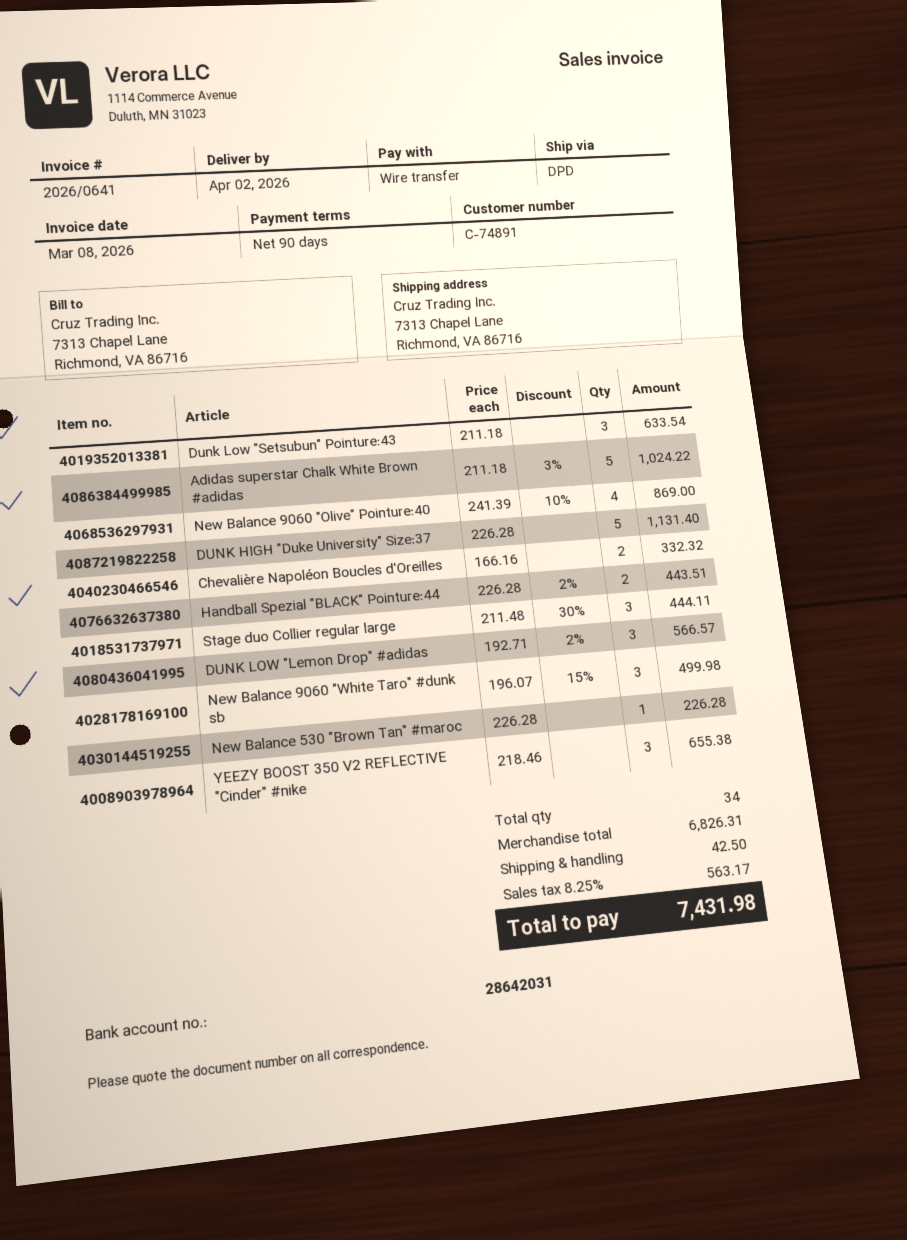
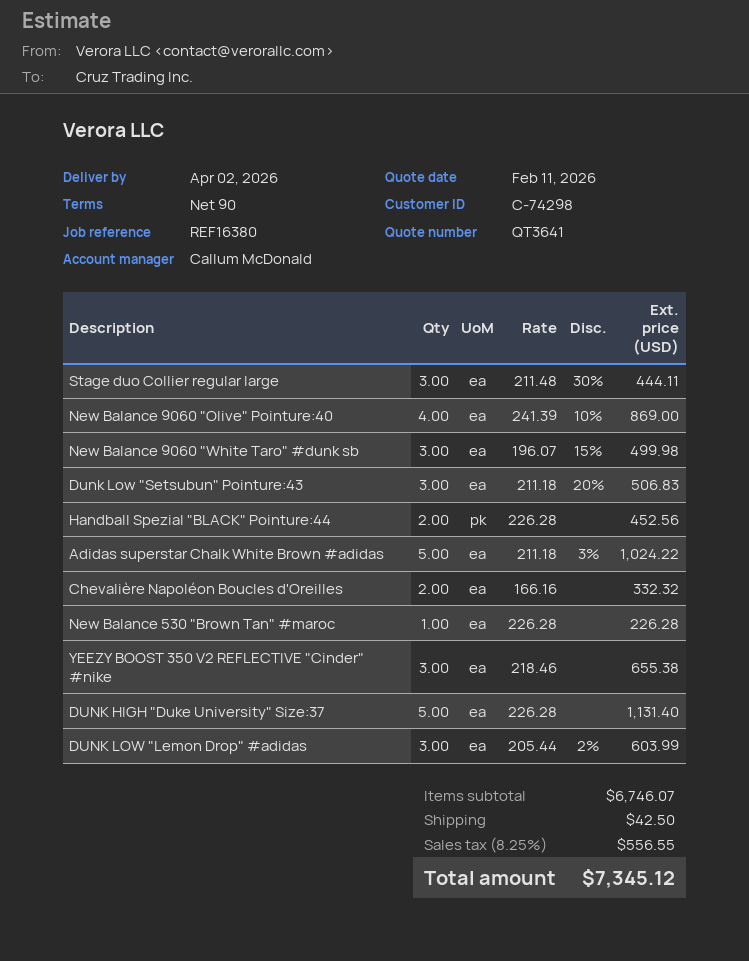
customer number: C-74891 -> C-74298
Dunk Low "Setsubun" Pointure:43: 3 x 211.18 = 633.54 -> 3 x 211.18 - 20% = 506.83
Handball Spezial "BLACK" Pointure:44: 2 x 226.28 - 2% = 443.51 -> 2 x 226.28 = 452.56
DUNK LOW "Lemon Drop" #adidas: 3 x 192.71 - 2% = 566.57 -> 3 x 205.44 - 2% = 603.99
subtotal: 6826.31 -> 6746.07
tax: 8.25% = 563.17 -> 8.25% = 556.55
total: 7431.98 -> 7345.12

